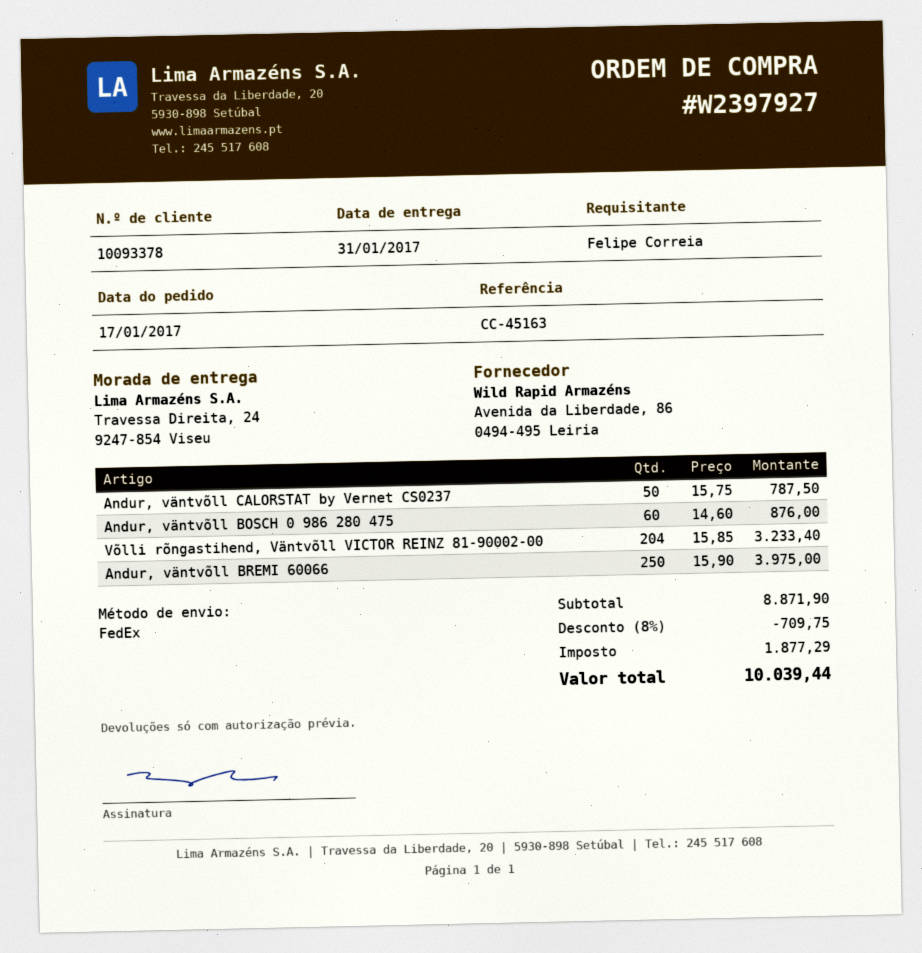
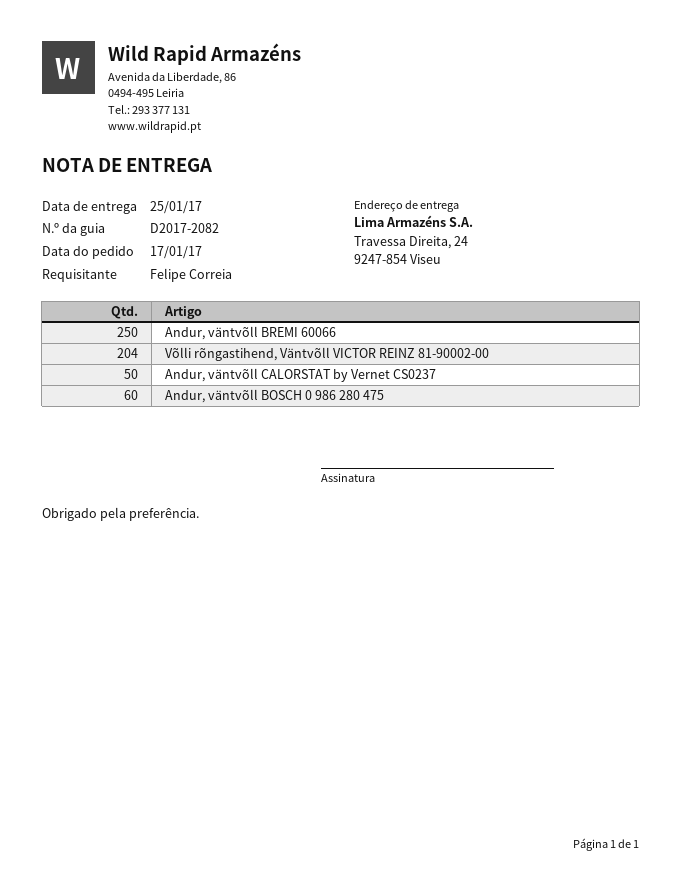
delivery date: 2017-01-31 -> 2017-01-25

